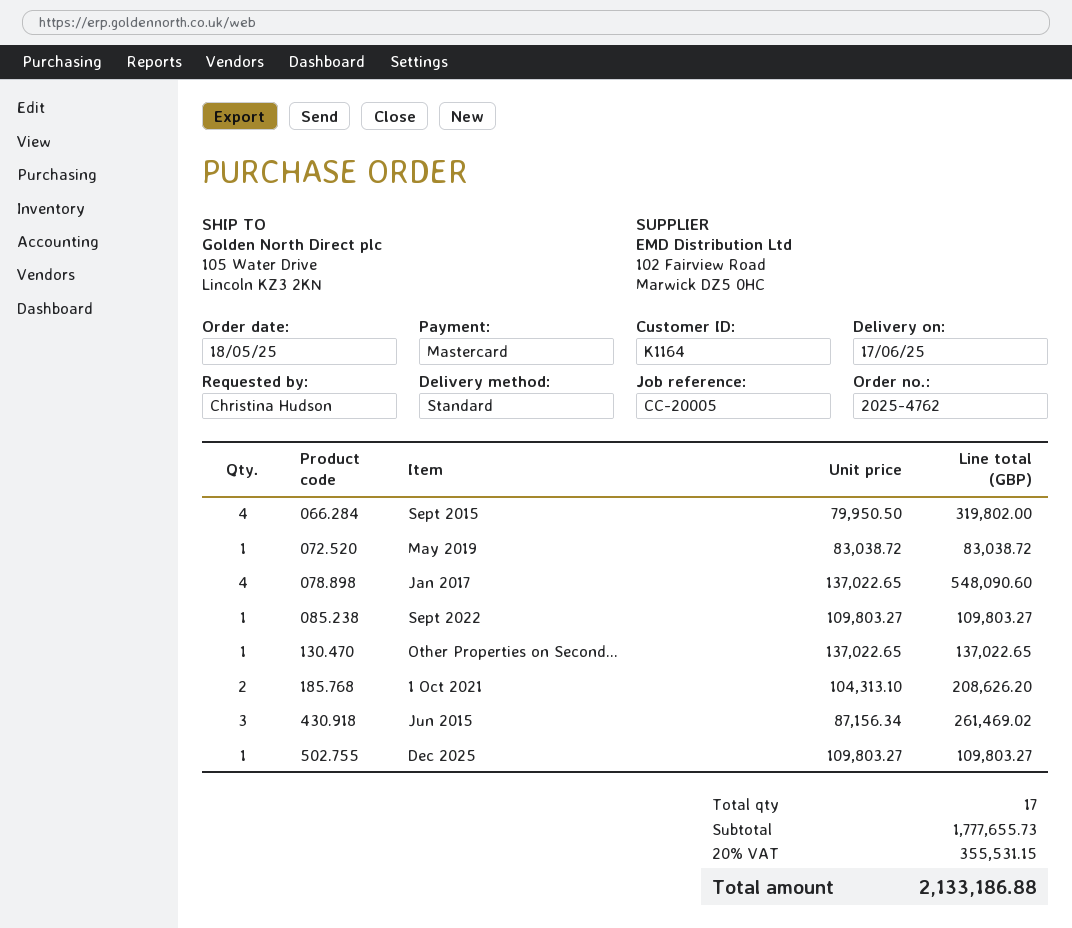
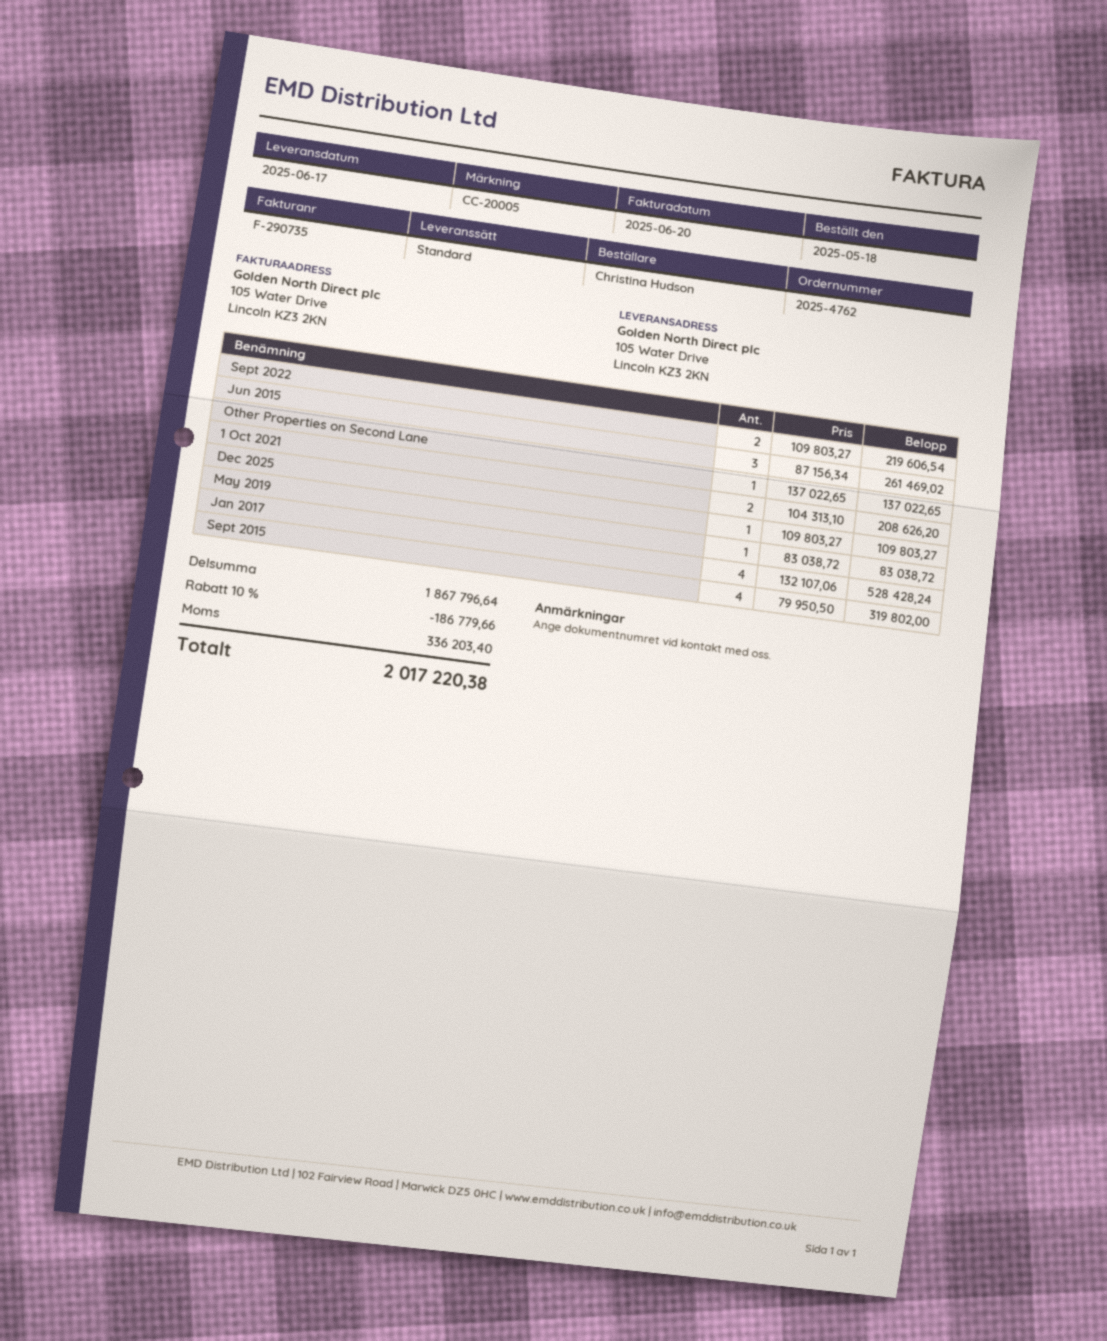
Jan 2017: 4 x 137022.65 = 548090.60 -> 4 x 132107.06 = 528428.24
Sept 2022: 1 x 109803.27 = 109803.27 -> 2 x 109803.27 = 219606.54
subtotal: 1777655.73 -> 1867796.64
discount: none -> 10% = 186779.66
tax: 355531.15 -> 336203.40
total: 2133186.88 -> 2017220.38

